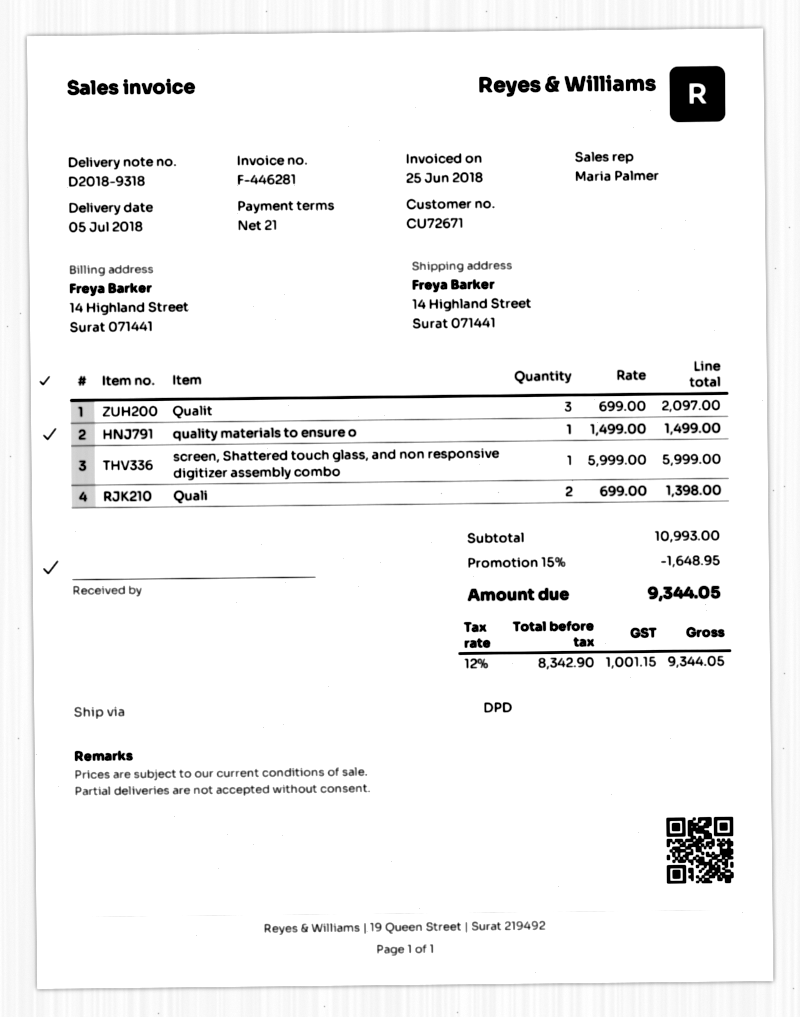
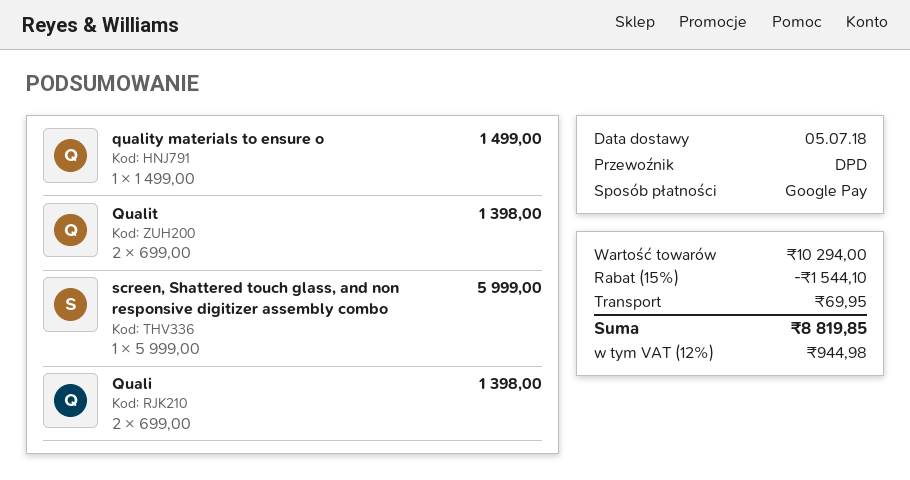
Qualit: 3 x 699.00 = 2097.00 -> 2 x 699.00 = 1398.00
subtotal: 10993.00 -> 10294.00
discount: 15% = 1648.95 -> 15% = 1544.10
shipping: none -> 69.95
tax: 12% = 1001.15 -> 12% = 944.98
total: 9344.05 -> 8819.85

